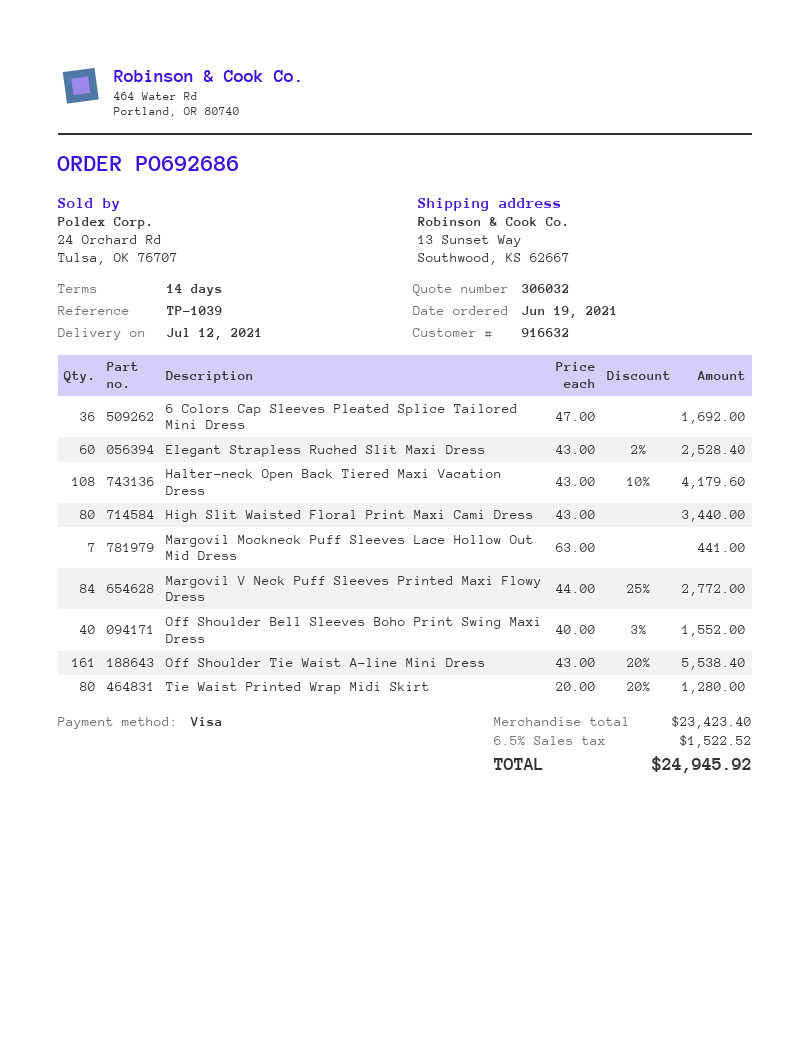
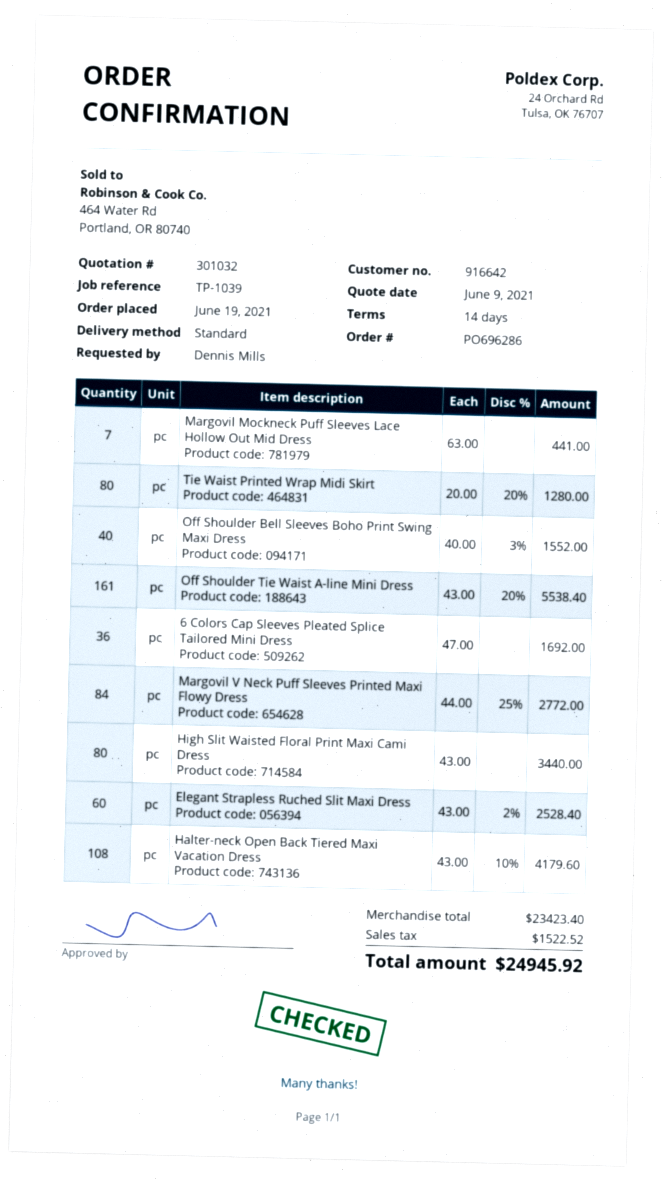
quote number: 306032 -> 301032
order number: PO692686 -> PO696286
customer number: 916632 -> 916642

